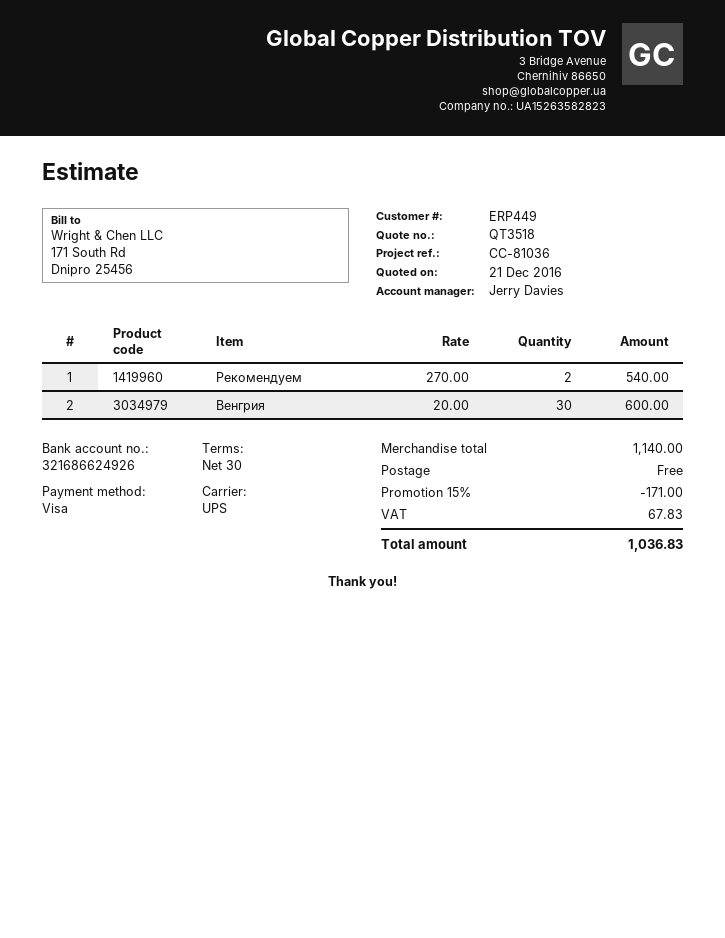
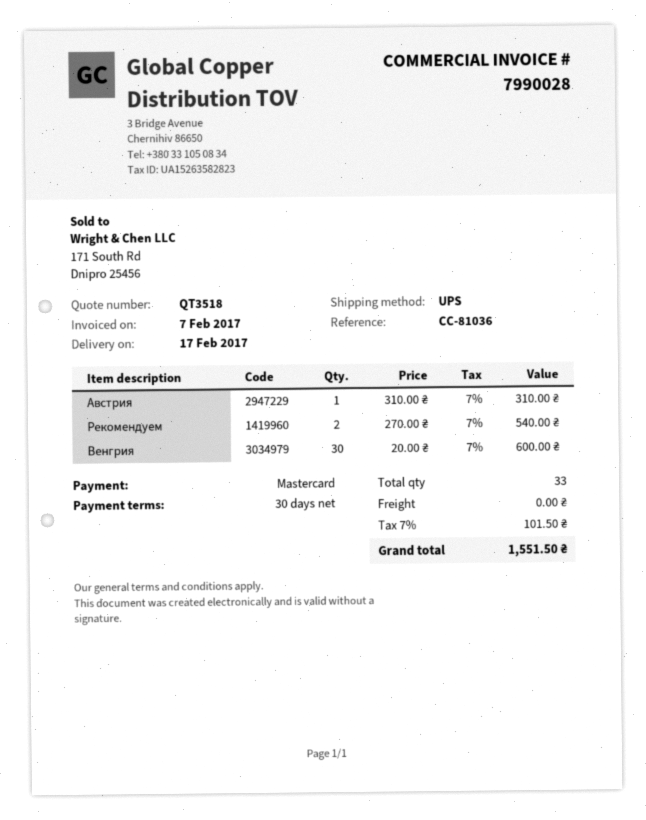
payment method: Visa -> Mastercard
Австрия: none -> 1 x 310.00 = 310.00
discount: 15% = 171.00 -> none
tax: 67.83 -> 101.50
total: 1036.83 -> 1551.50

